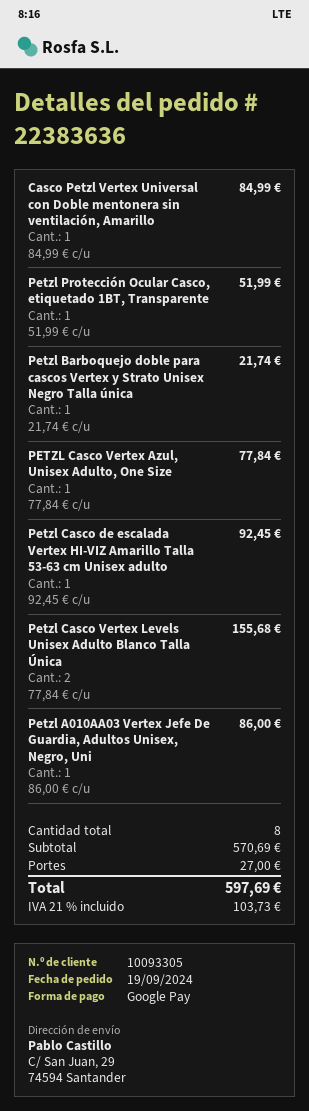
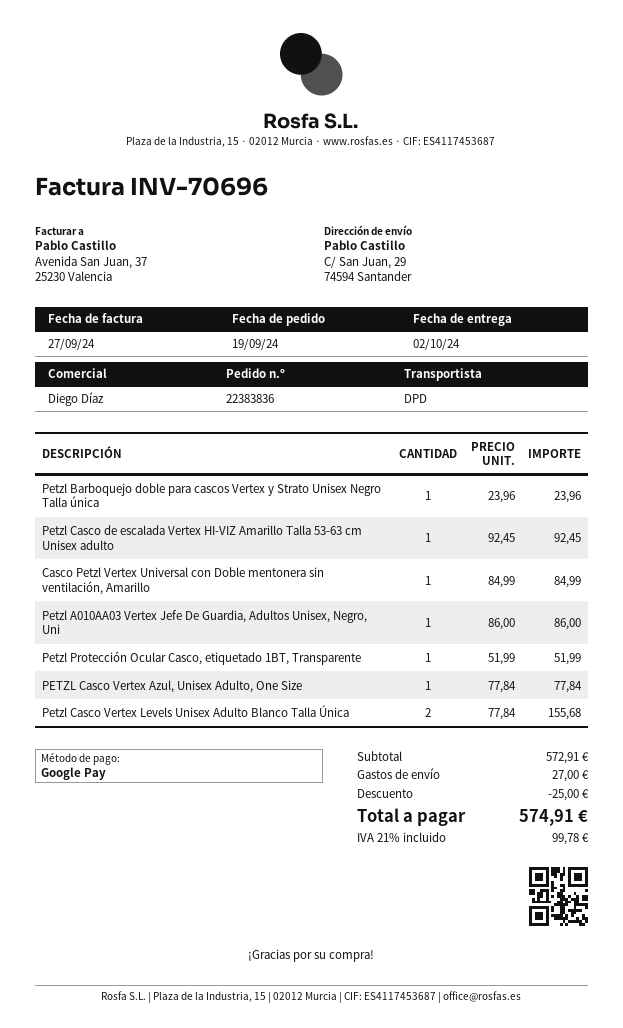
order number: 22383636 -> 22383836
Petzl Barboquejo doble para cascos Vertex y Strato Unisex Negro Talla única: 1 x 21.74 = 21.74 -> 1 x 23.96 = 23.96
subtotal: 570.69 -> 572.91
discount: none -> 25.00
tax: 21% = 103.73 -> 21% = 99.78
total: 597.69 -> 574.91

